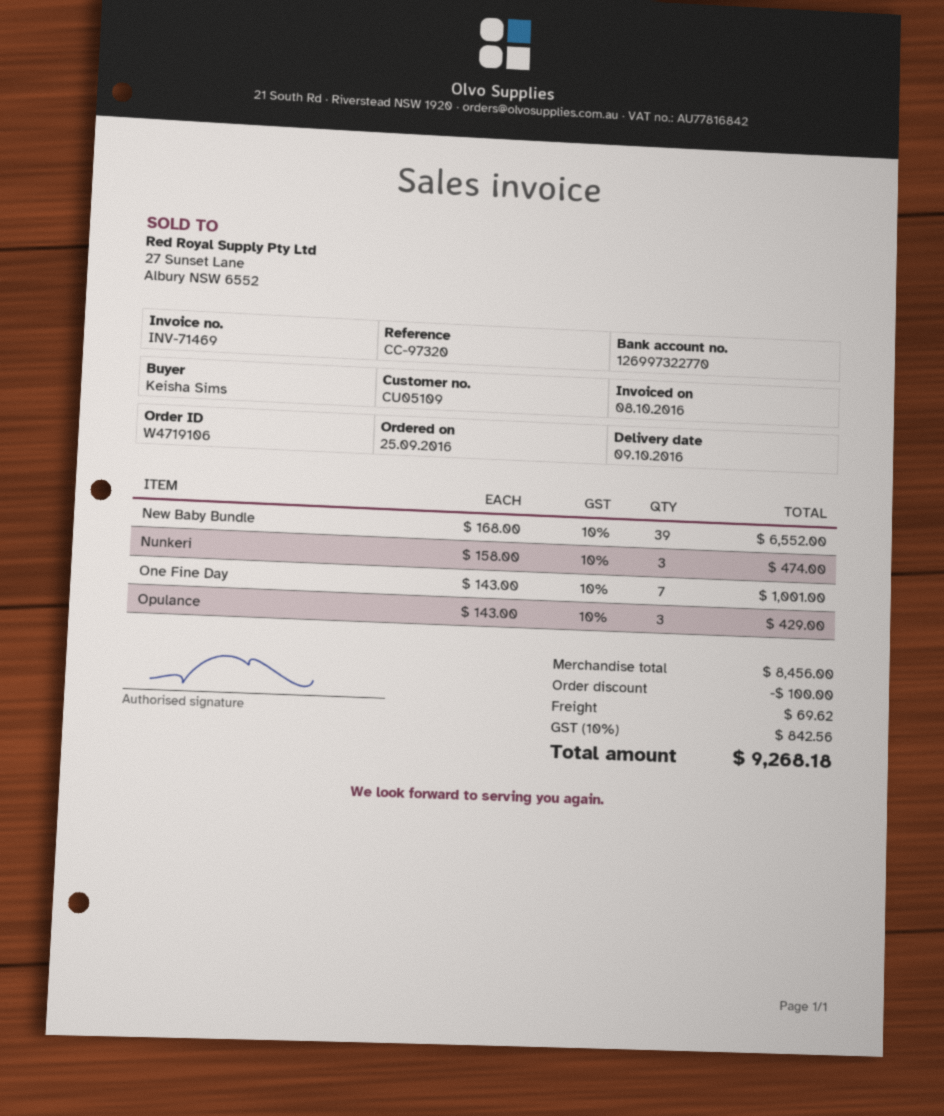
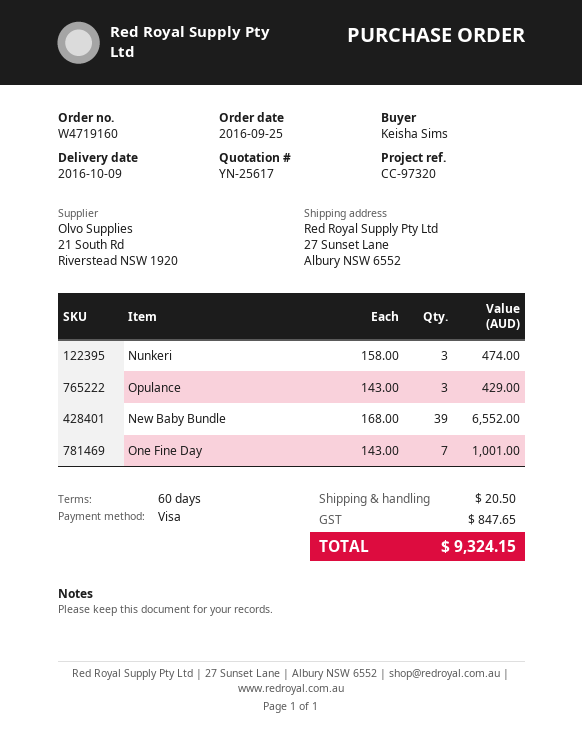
order number: W4719106 -> W4719160
discount: 100.00 -> none
shipping: 69.62 -> 20.50
tax: 842.56 -> 847.65
total: 9268.18 -> 9324.15

